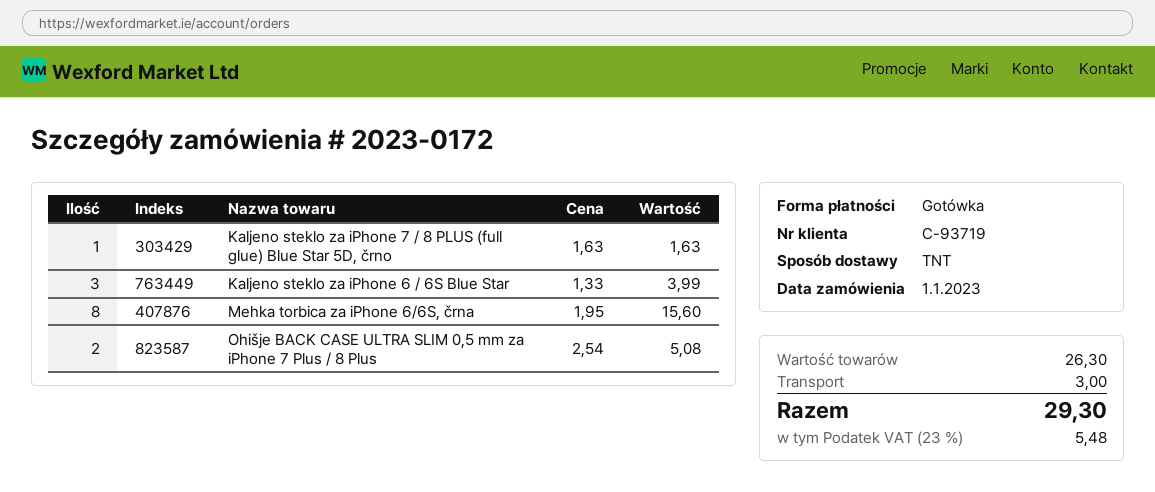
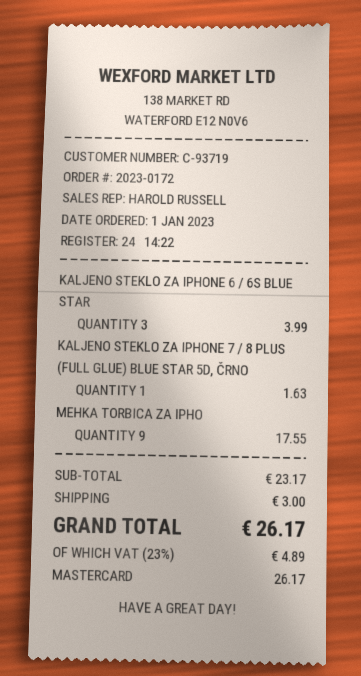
payment method: cash -> Mastercard
Mehka torbica za iPhone 6/6S, črna: 8 for 15.60 -> 9 for 17.55
Ohišje BACK CASE ULTRA SLIM 0,5 mm za iPhone 7 Plus / 8 Plus: 2 for 5.08 -> none
subtotal: 26.30 -> 23.17
tax: 23% = 5.48 -> 23% = 4.89
total: 29.30 -> 26.17

